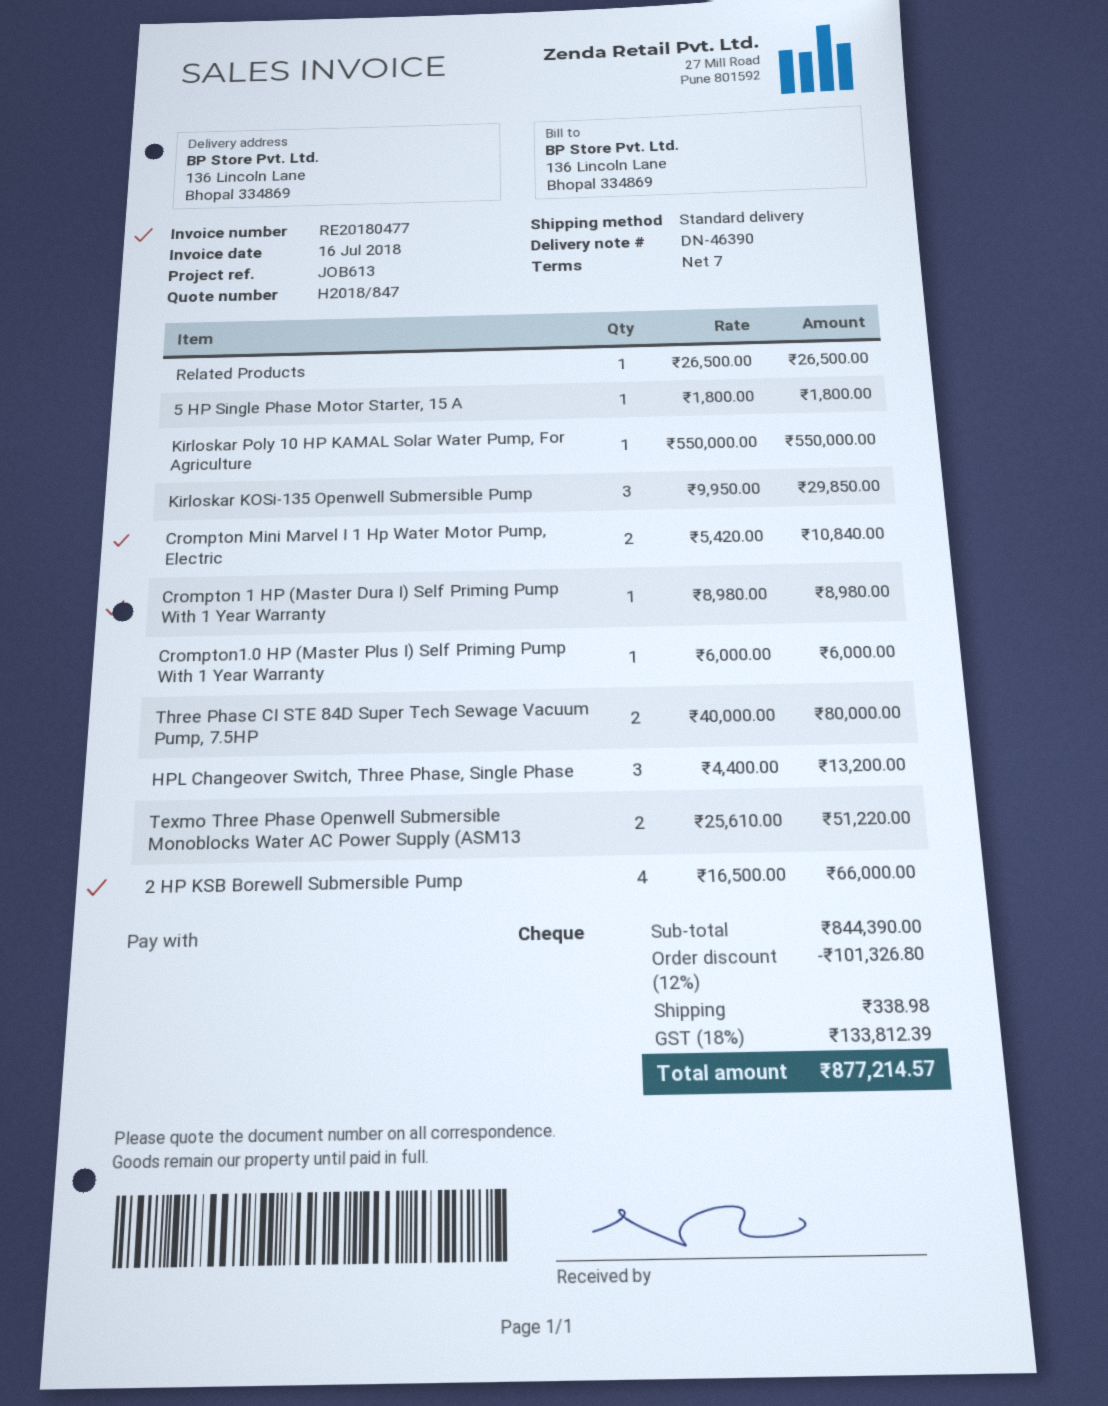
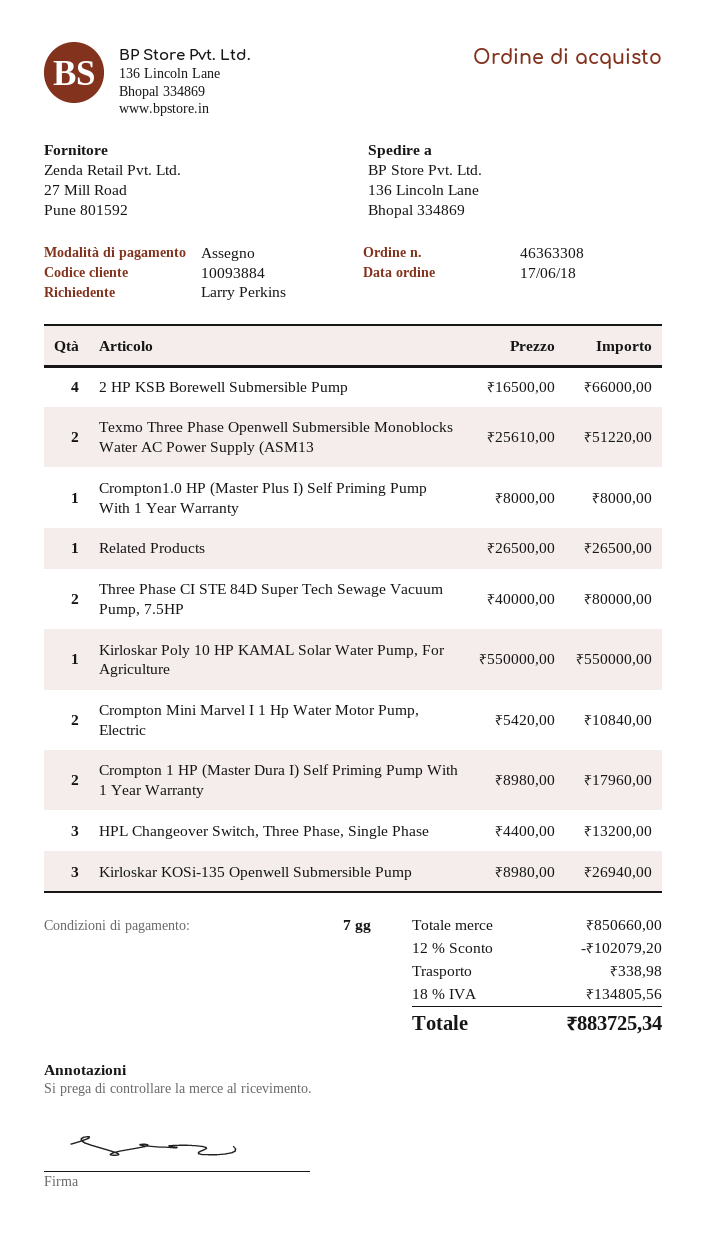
5 HP Single Phase Motor Starter, 15 A: 1 x 1800.00 = 1800.00 -> none
Kirloskar KOSi-135 Openwell Submersible Pump: 3 x 9950.00 = 29850.00 -> 3 x 8980.00 = 26940.00
Crompton 1 HP (Master Dura I) Self Priming Pump With 1 Year Warranty: 1 x 8980.00 = 8980.00 -> 2 x 8980.00 = 17960.00
Crompton1.0 HP (Master Plus I) Self Priming Pump With 1 Year Warranty: 1 x 6000.00 = 6000.00 -> 1 x 8000.00 = 8000.00
subtotal: 844390.00 -> 850660.00
discount: 12% = 101326.80 -> 12% = 102079.20
tax: 18% = 133812.39 -> 18% = 134805.56
total: 877214.57 -> 883725.34

